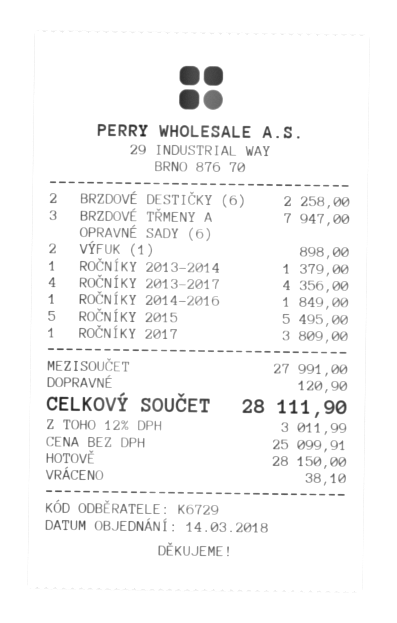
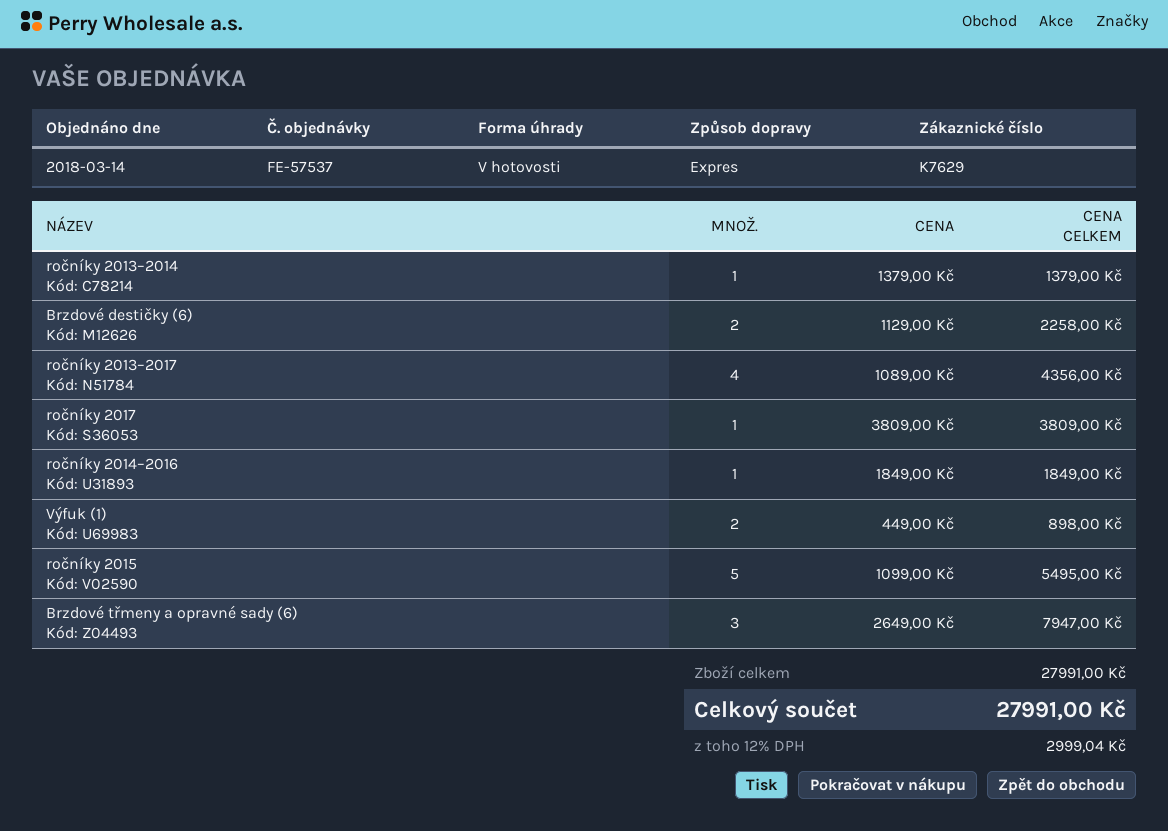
customer number: K6729 -> K7629
shipping: 120.90 -> none
tax: 12% = 3011.99 -> 12% = 2999.04
total: 28111.90 -> 27991.00

